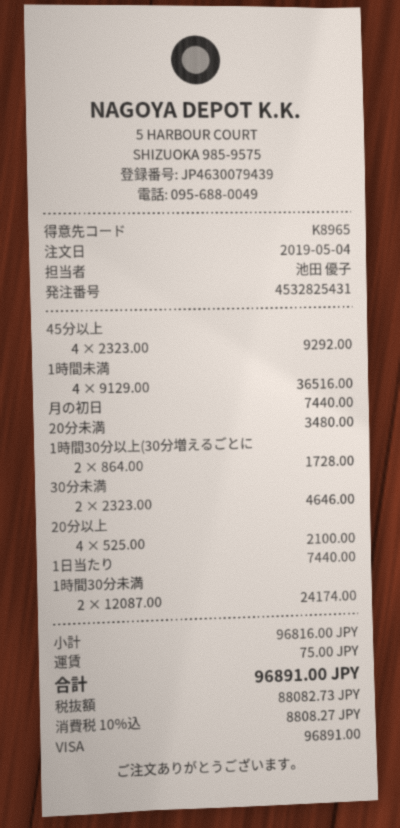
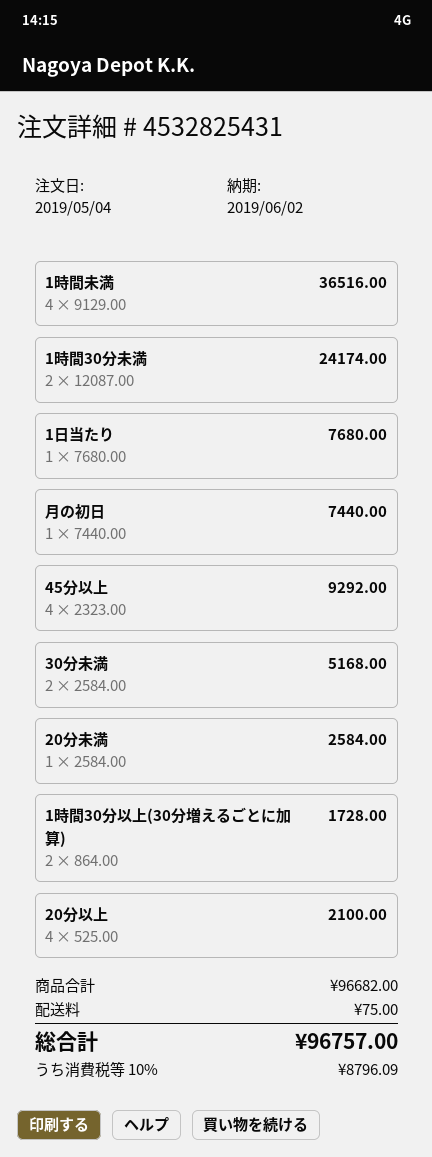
20分未満: 1 x 3480.00 = 3480.00 -> 1 x 2584.00 = 2584.00
30分未満: 2 x 2323.00 = 4646.00 -> 2 x 2584.00 = 5168.00
1日当たり: 1 x 7440.00 = 7440.00 -> 1 x 7680.00 = 7680.00
subtotal: 96816.00 -> 96682.00
tax: 10% = 8808.27 -> 10% = 8796.09
total: 96891.00 -> 96757.00

